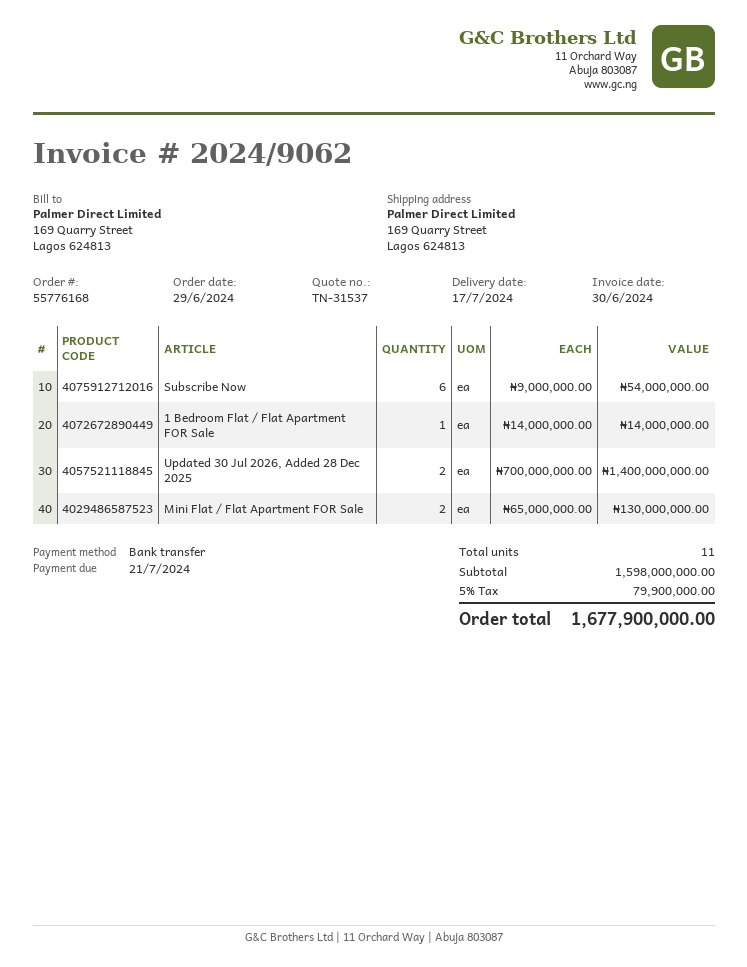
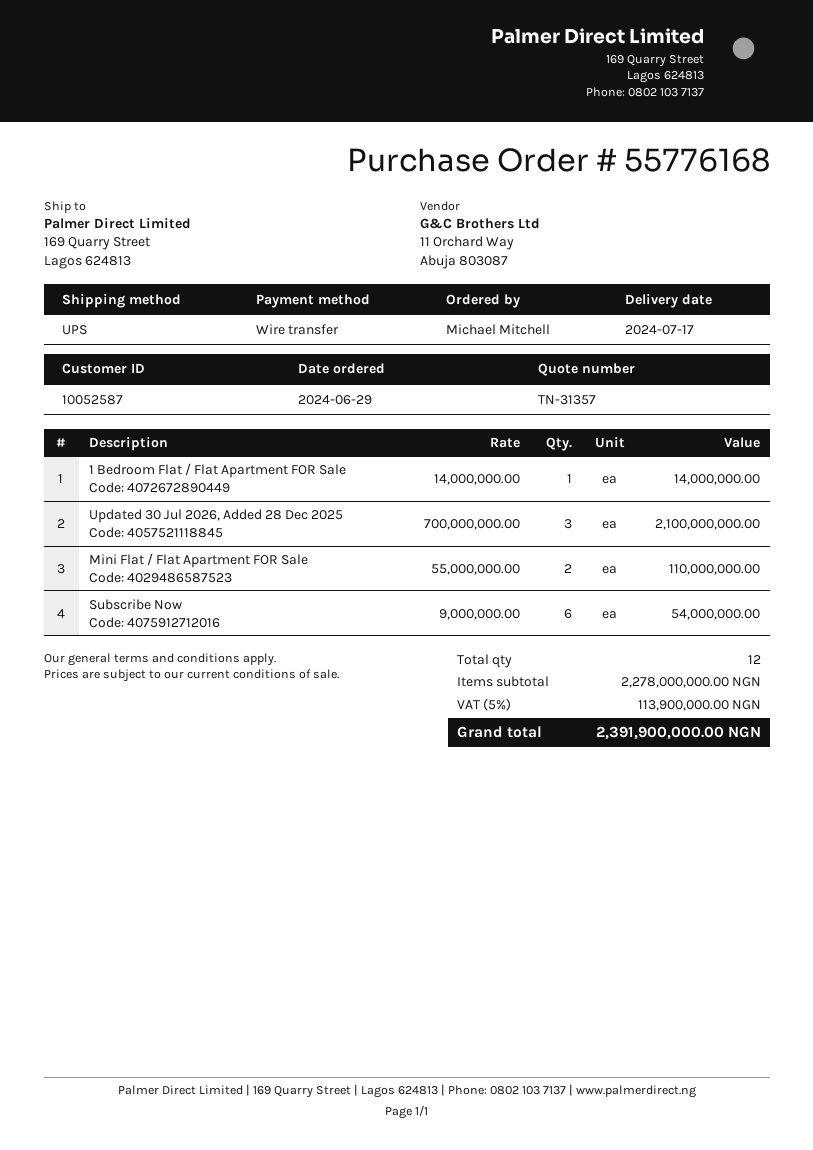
quote number: TN-31537 -> TN-31357
Updated 30 Jul 2026, Added 28 Dec 2025: 2 x 700000000.00 = 1400000000.00 -> 3 x 700000000.00 = 2100000000.00
Mini Flat / Flat Apartment FOR Sale: 2 x 65000000.00 = 130000000.00 -> 2 x 55000000.00 = 110000000.00
total quantity: 11 -> 12
subtotal: 1598000000.00 -> 2278000000.00
tax: 5% = 79900000.00 -> 5% = 113900000.00
total: 1677900000.00 -> 2391900000.00

